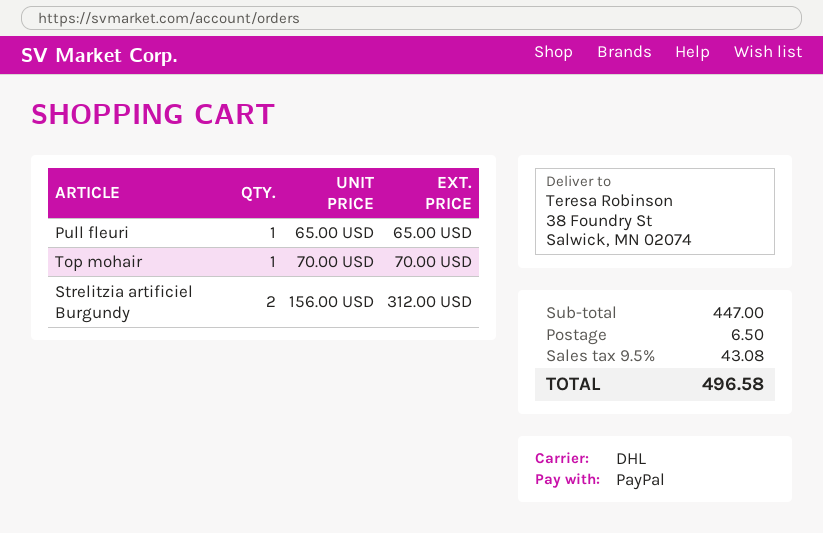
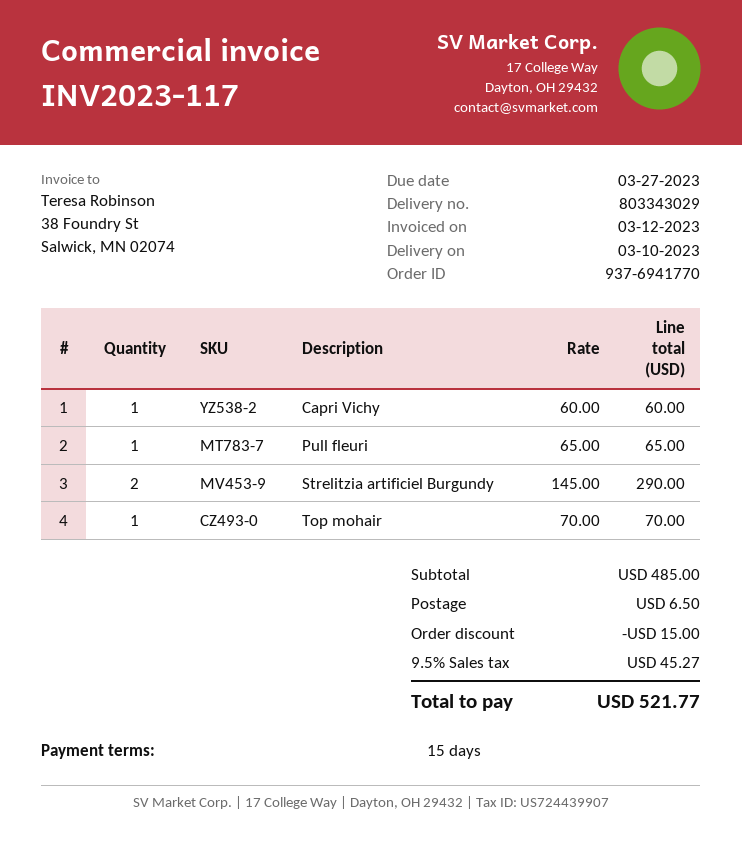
Strelitzia artificiel Burgundy: 2 x 156.00 = 312.00 -> 2 x 145.00 = 290.00
Capri Vichy: none -> 1 x 60.00 = 60.00
subtotal: 447.00 -> 485.00
discount: none -> 15.00
tax: 9.5% = 43.08 -> 9.5% = 45.27
total: 496.58 -> 521.77

